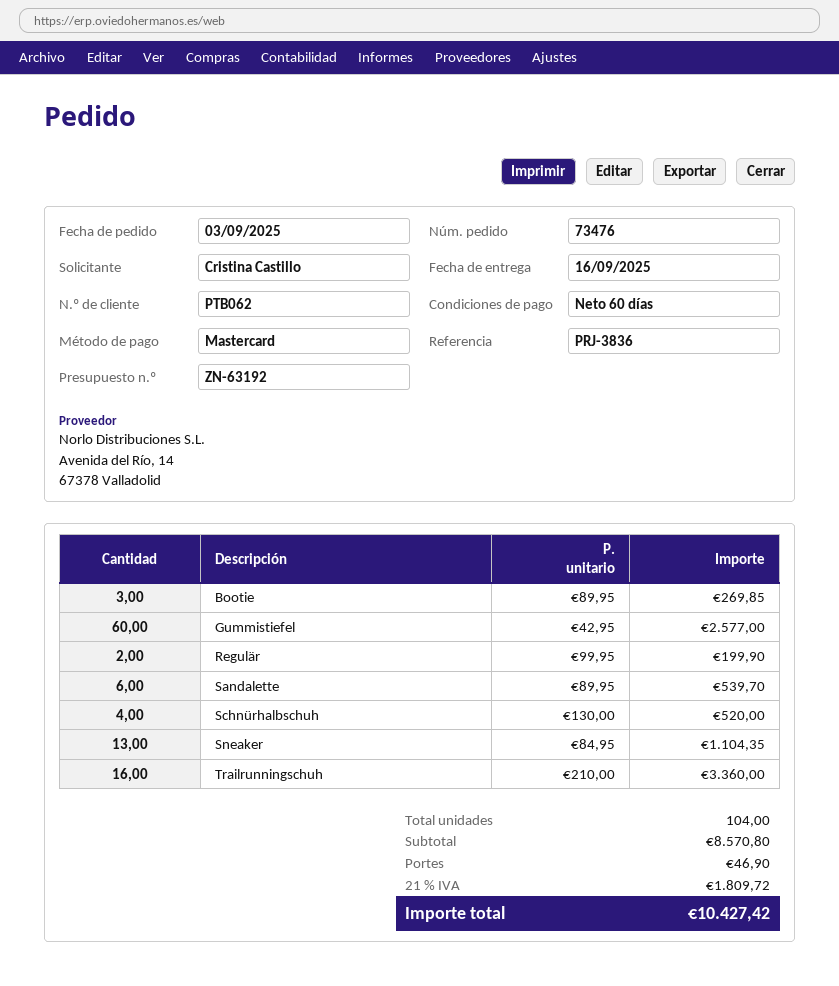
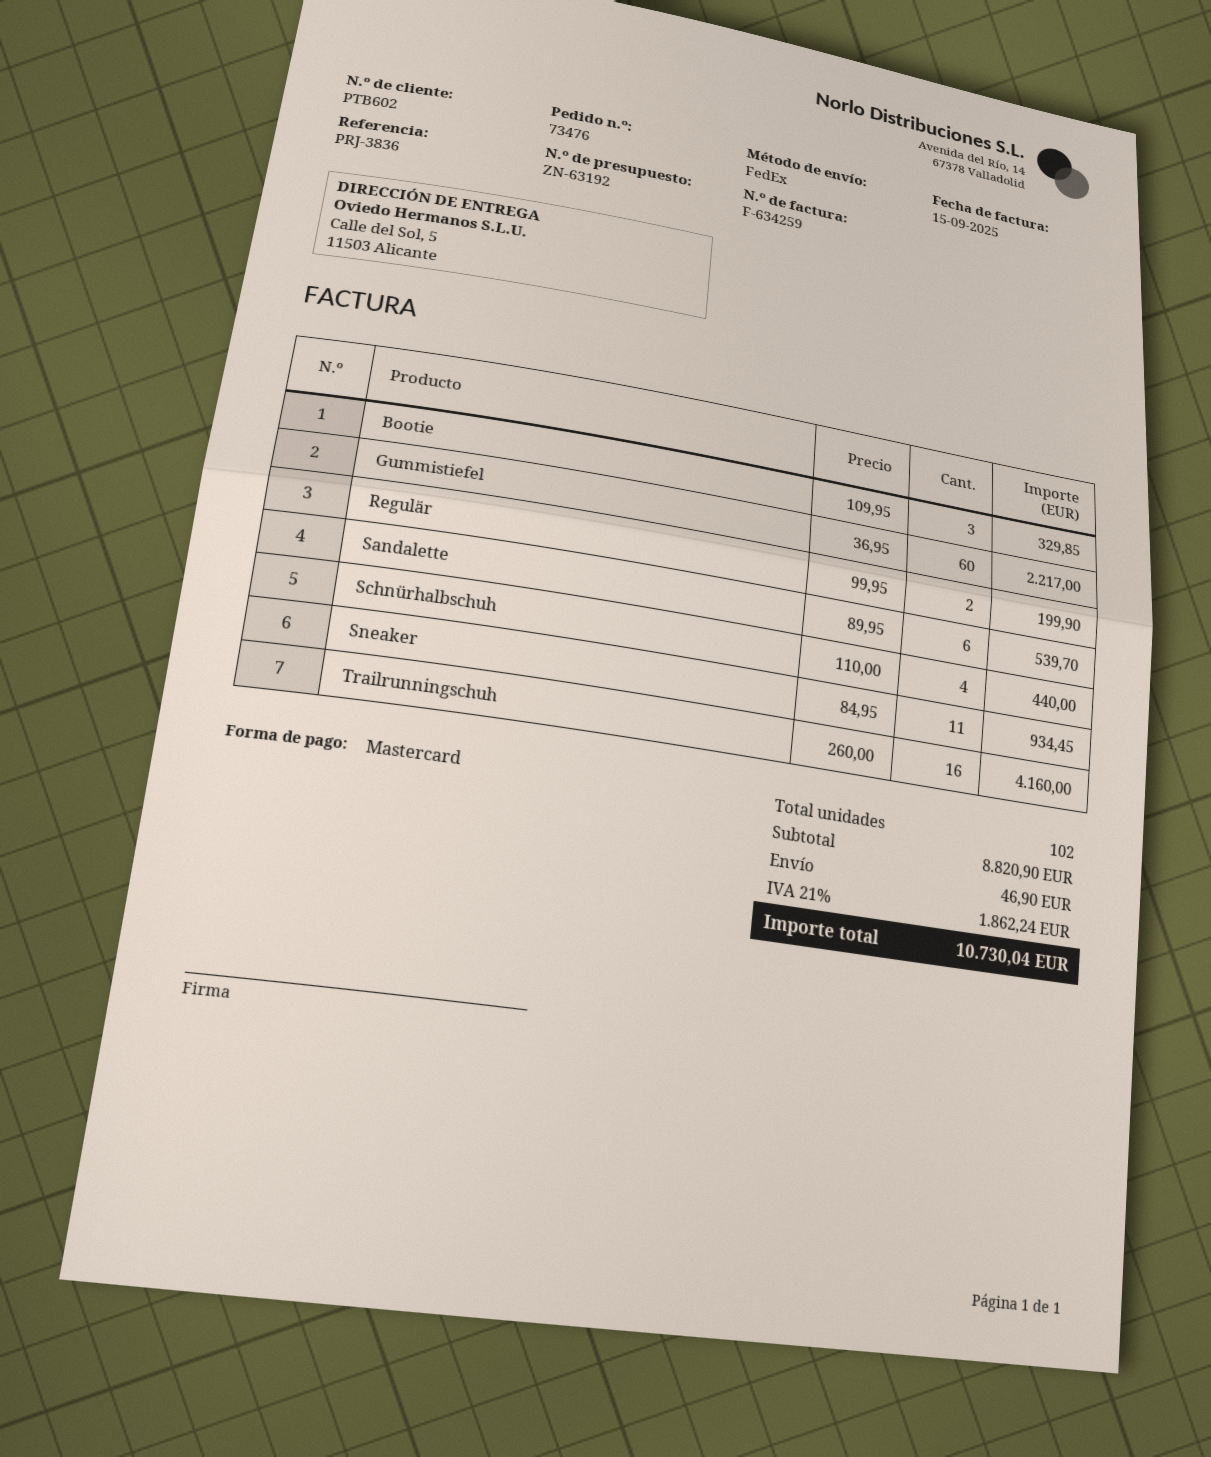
customer number: PTB062 -> PTB602
Bootie: 3 x 89.95 = 269.85 -> 3 x 109.95 = 329.85
Gummistiefel: 60 x 42.95 = 2577.00 -> 60 x 36.95 = 2217.00
Schnürhalbschuh: 4 x 130.00 = 520.00 -> 4 x 110.00 = 440.00
Sneaker: 13 x 84.95 = 1104.35 -> 11 x 84.95 = 934.45
Trailrunningschuh: 16 x 210.00 = 3360.00 -> 16 x 260.00 = 4160.00
total quantity: 104 -> 102
subtotal: 8570.80 -> 8820.90
tax: 21% = 1809.72 -> 21% = 1862.24
total: 10427.42 -> 10730.04

